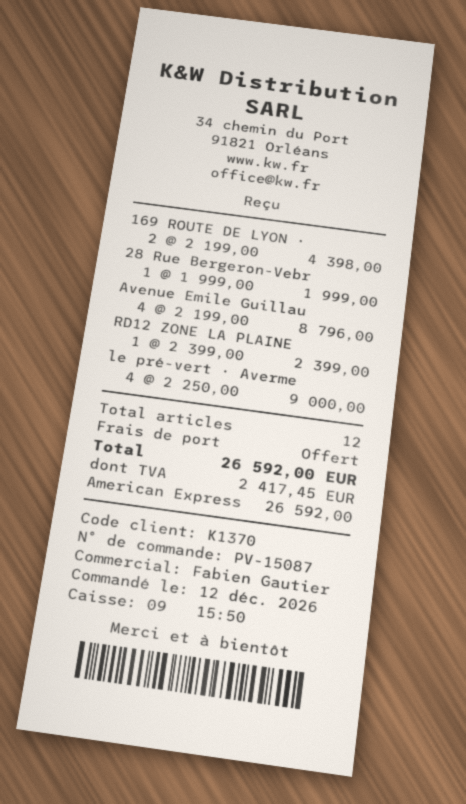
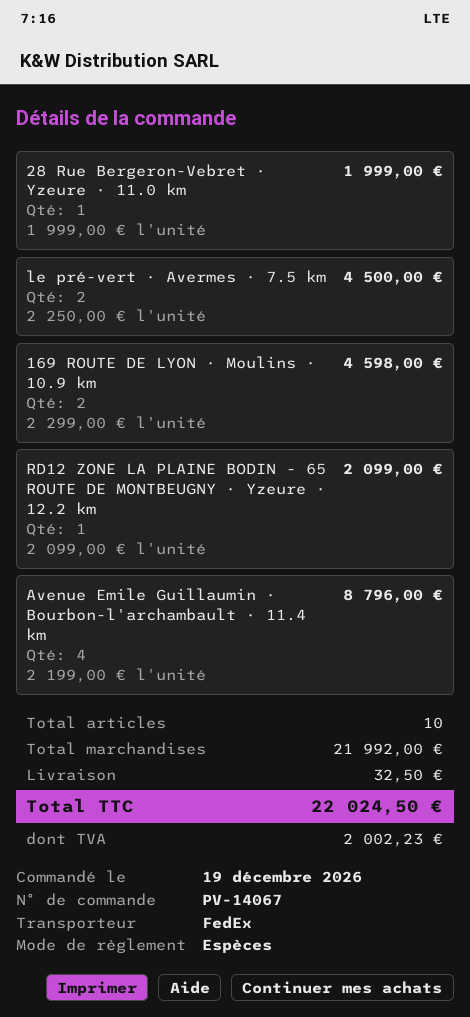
order number: PV-15087 -> PV-14067
order date: 2026-12-12 -> 2026-12-19
payment method: American Express -> cash
169 ROUTE DE LYON ·: 2 x 2199.00 = 4398.00 -> 2 x 2299.00 = 4598.00
RD12 ZONE LA PLAINE: 1 x 2399.00 = 2399.00 -> 1 x 2099.00 = 2099.00
le pré-vert · Averme: 4 x 2250.00 = 9000.00 -> 2 x 2250.00 = 4500.00
total quantity: 12 -> 10
shipping: 0.00 -> 32.50
tax: 2417.45 -> 2002.23
total: 26592.00 -> 22024.50

